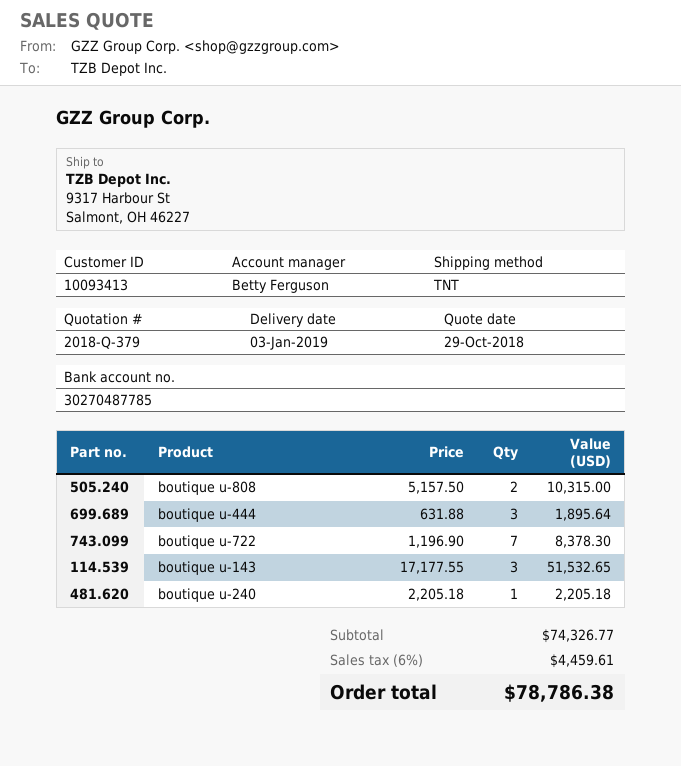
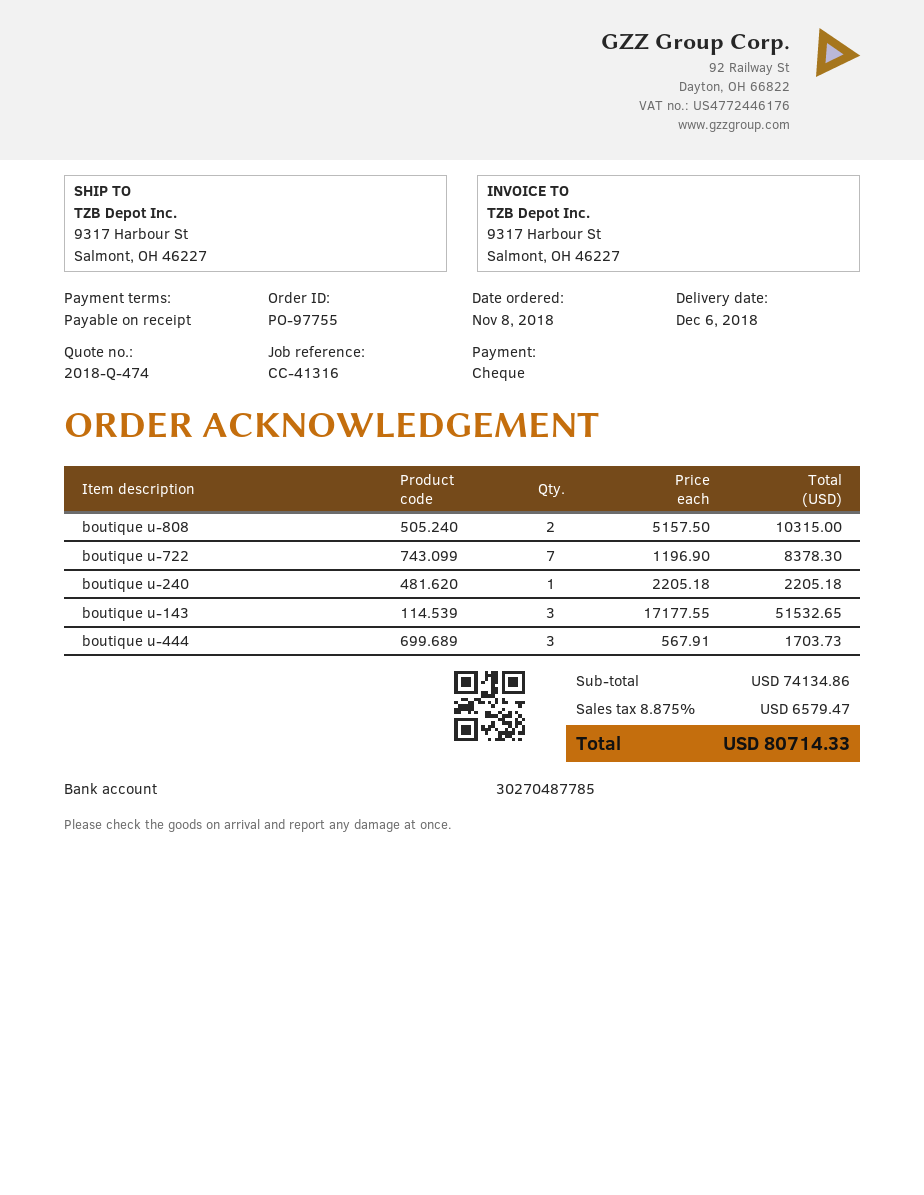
quote number: 2018-Q-379 -> 2018-Q-474
delivery date: 2019-01-03 -> 2018-12-06
boutique u-444: 3 x 631.88 = 1895.64 -> 3 x 567.91 = 1703.73
subtotal: 74326.77 -> 74134.86
tax: 6% = 4459.61 -> 8.875% = 6579.47
total: 78786.38 -> 80714.33

